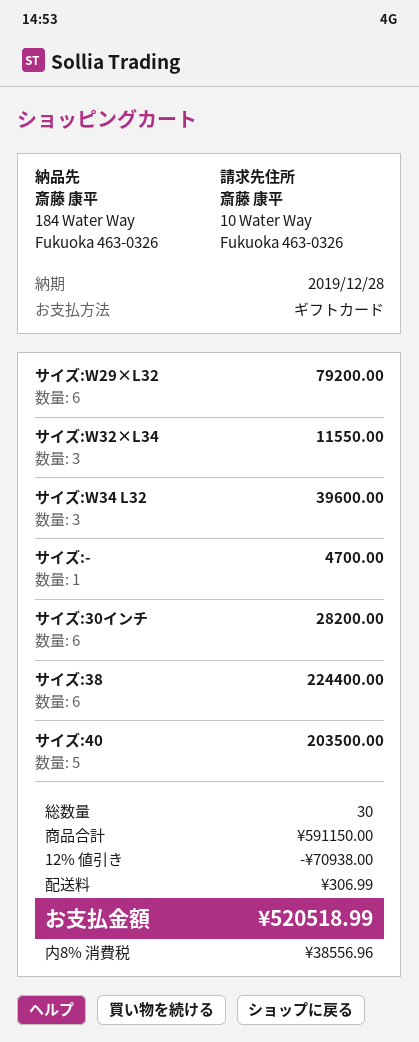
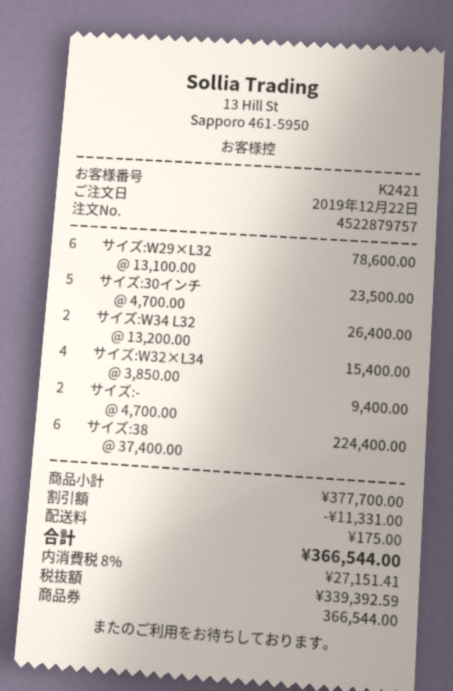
サイズ:W29×L32: 6 for 79200.00 -> 6 for 78600.00
サイズ:W32×L34: 3 for 11550.00 -> 4 for 15400.00
サイズ:W34 L32: 3 for 39600.00 -> 2 for 26400.00
サイズ:-: 1 for 4700.00 -> 2 for 9400.00
サイズ:30インチ: 6 for 28200.00 -> 5 for 23500.00
サイズ:40: 5 for 203500.00 -> none
subtotal: 591150.00 -> 377700.00
discount: 70938.00 -> 11331.00
shipping: 306.99 -> 175.00
tax: 8% = 38556.96 -> 8% = 27151.41
total: 520518.99 -> 366544.00

